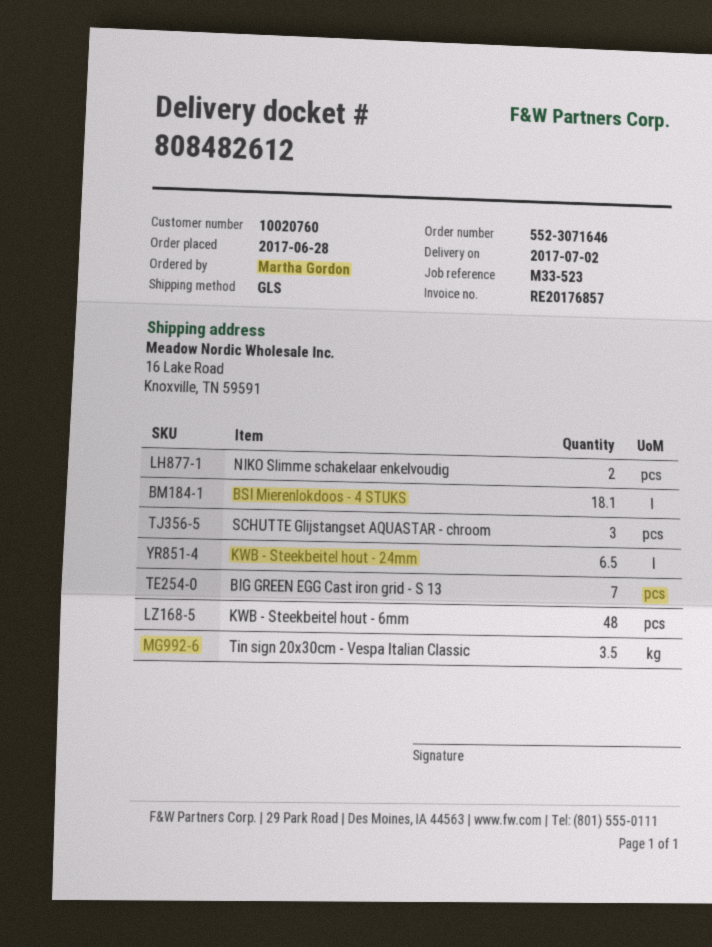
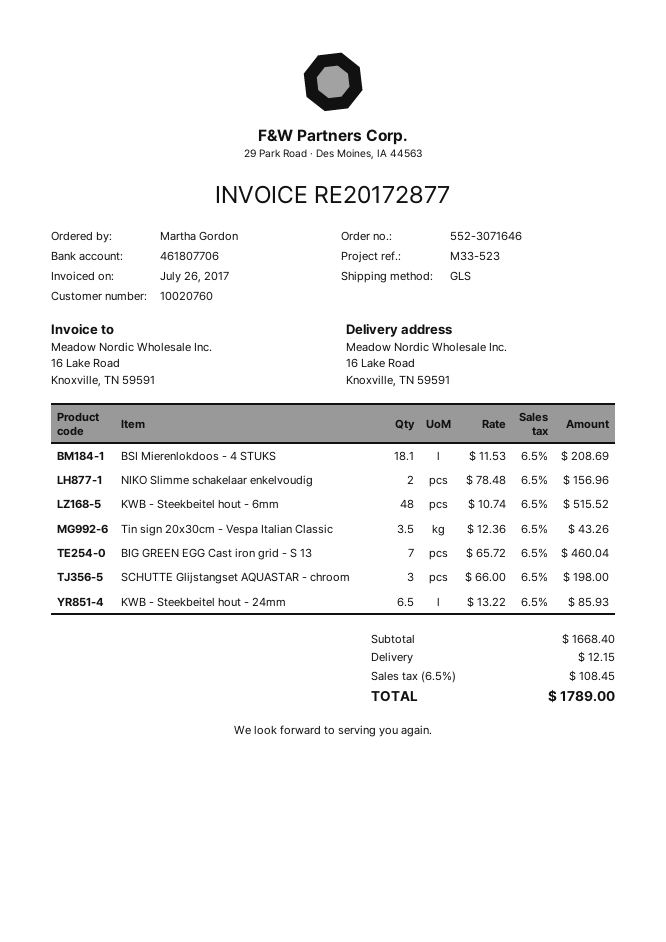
invoice number: RE20176857 -> RE20172877

